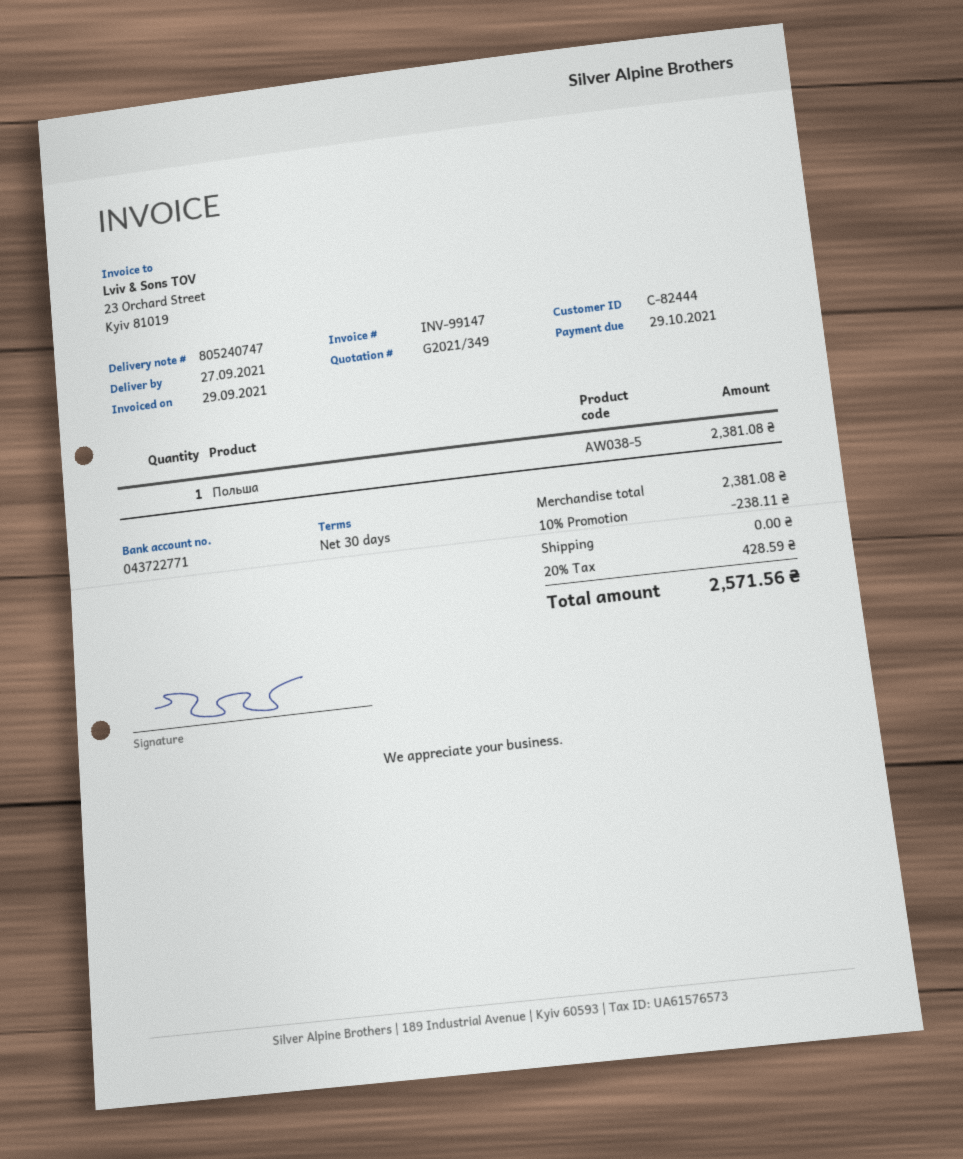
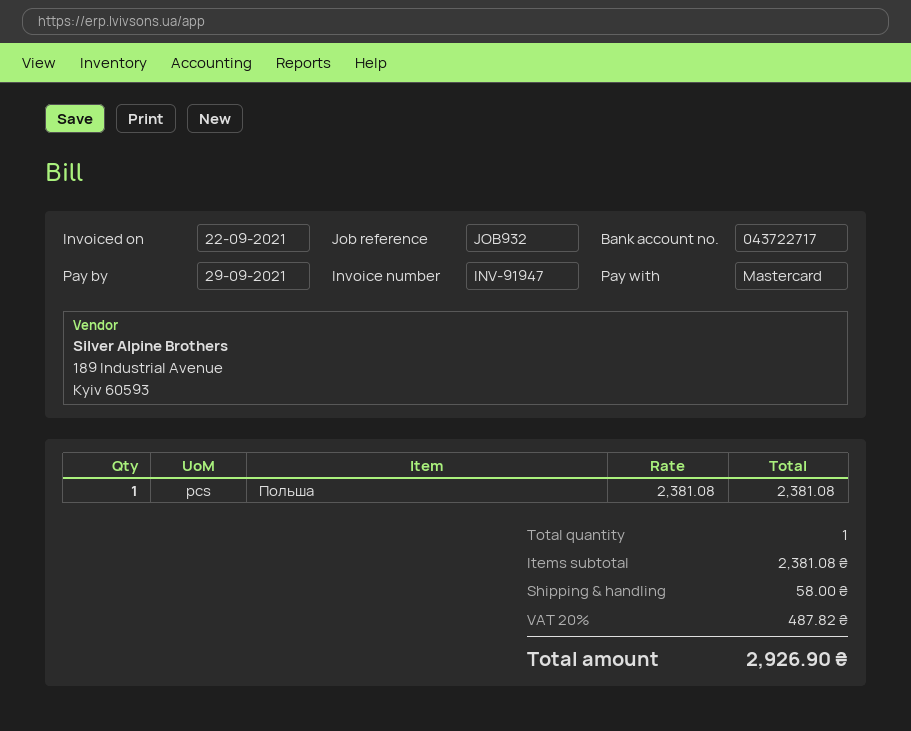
invoice number: INV-99147 -> INV-91947
invoice date: 2021-09-29 -> 2021-09-22
due date: 2021-10-29 -> 2021-09-29
bank account: 043722771 -> 043722717
discount: 10% = 238.11 -> none
shipping: 0.00 -> 58.00
tax: 20% = 428.59 -> 20% = 487.82
total: 2571.56 -> 2926.90

